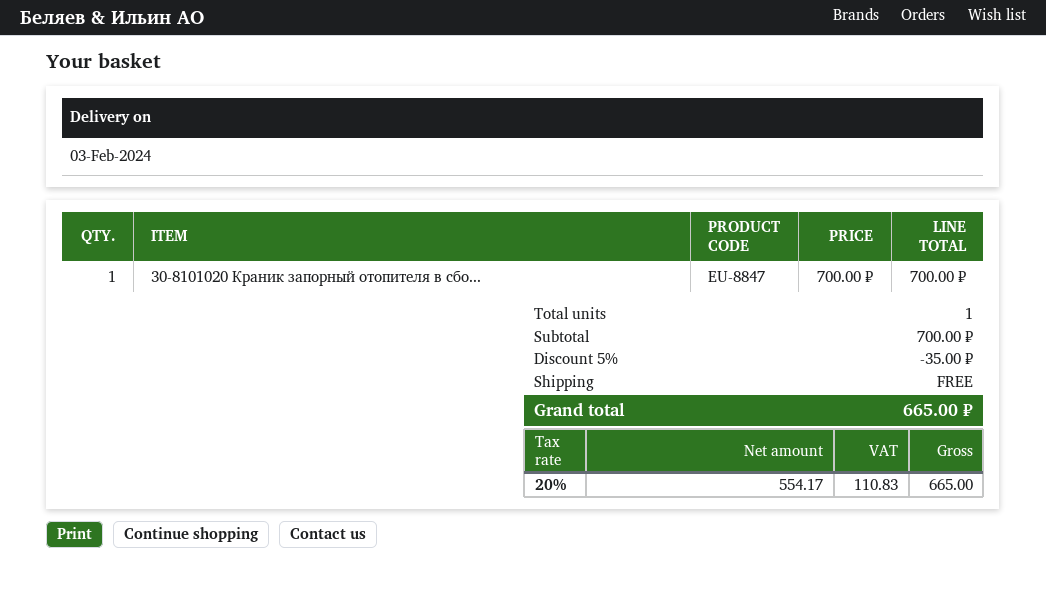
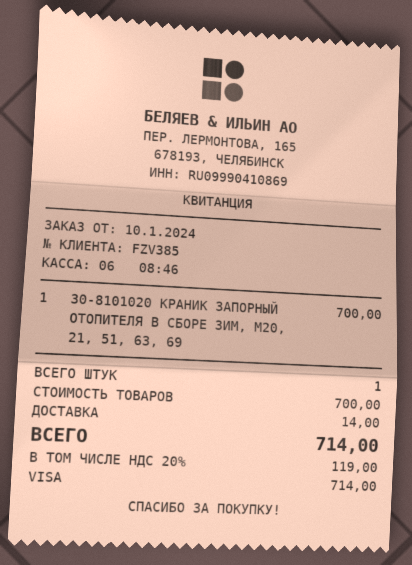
discount: 5% = 35.00 -> none
shipping: 0.00 -> 14.00
tax: 20% = 110.83 -> 20% = 119.00
total: 665.00 -> 714.00

